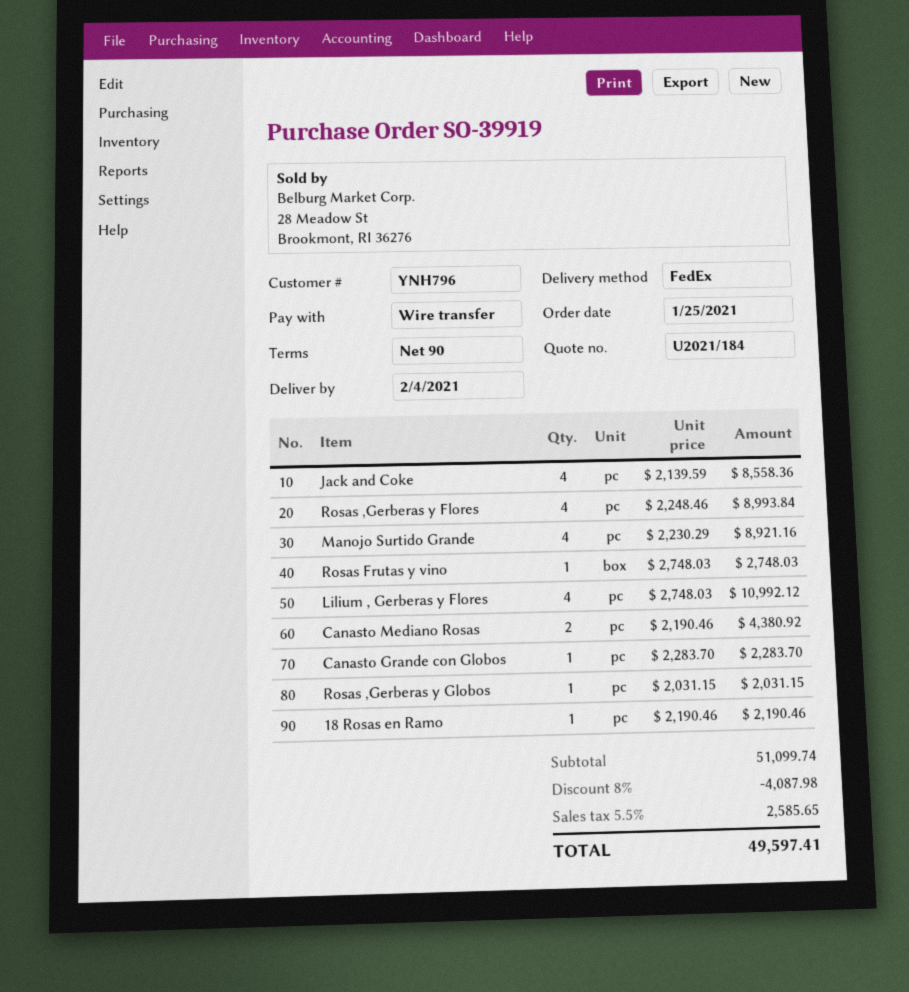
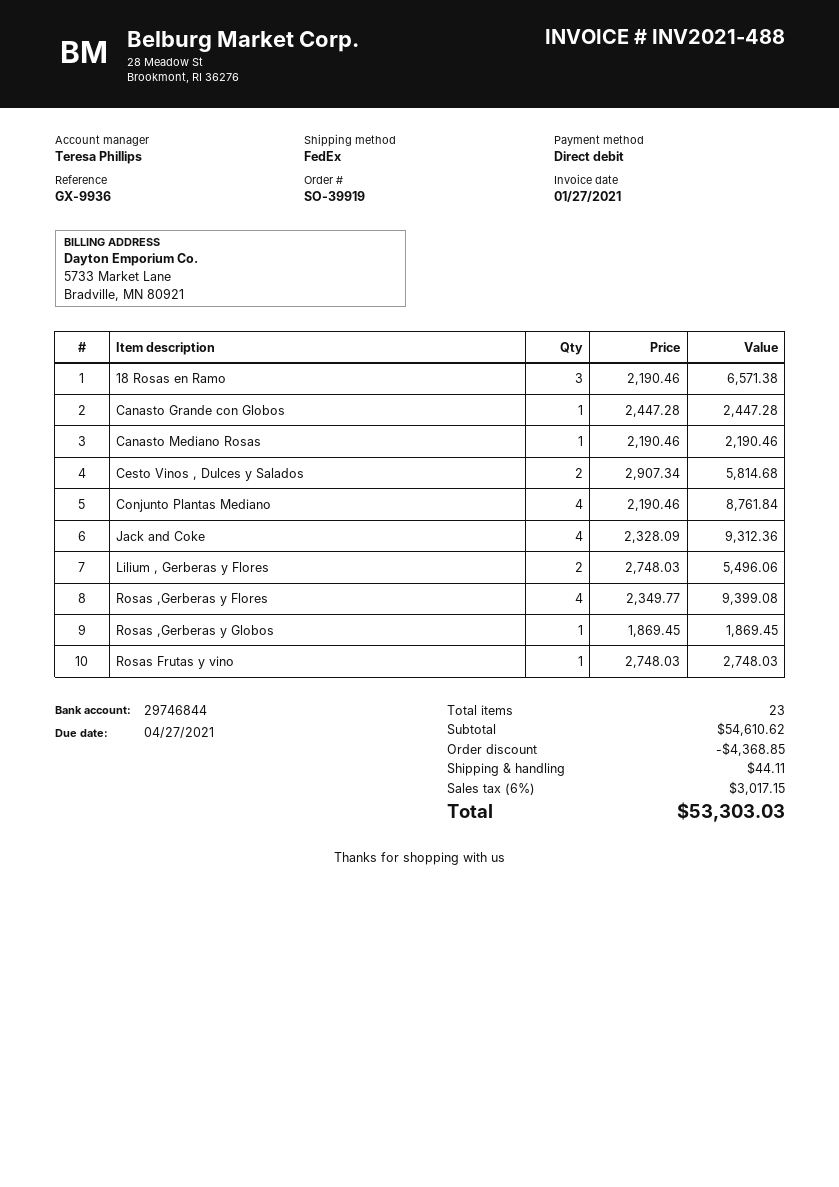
payment method: bank transfer -> direct debit
Jack and Coke: 4 x 2139.59 = 8558.36 -> 4 x 2328.09 = 9312.36
Rosas ,Gerberas y Flores: 4 x 2248.46 = 8993.84 -> 4 x 2349.77 = 9399.08
Manojo Surtido Grande: 4 x 2230.29 = 8921.16 -> none
Lilium , Gerberas y Flores: 4 x 2748.03 = 10992.12 -> 2 x 2748.03 = 5496.06
Canasto Mediano Rosas: 2 x 2190.46 = 4380.92 -> 1 x 2190.46 = 2190.46
Canasto Grande con Globos: 1 x 2283.70 = 2283.70 -> 1 x 2447.28 = 2447.28
Rosas ,Gerberas y Globos: 1 x 2031.15 = 2031.15 -> 1 x 1869.45 = 1869.45
18 Rosas en Ramo: 1 x 2190.46 = 2190.46 -> 3 x 2190.46 = 6571.38
Cesto Vinos , Dulces y Salados: none -> 2 x 2907.34 = 5814.68
Conjunto Plantas Mediano: none -> 4 x 2190.46 = 8761.84
subtotal: 51099.74 -> 54610.62
discount: 4087.98 -> 4368.85
shipping: none -> 44.11
tax: 5.5% = 2585.65 -> 6% = 3017.15
total: 49597.41 -> 53303.03

